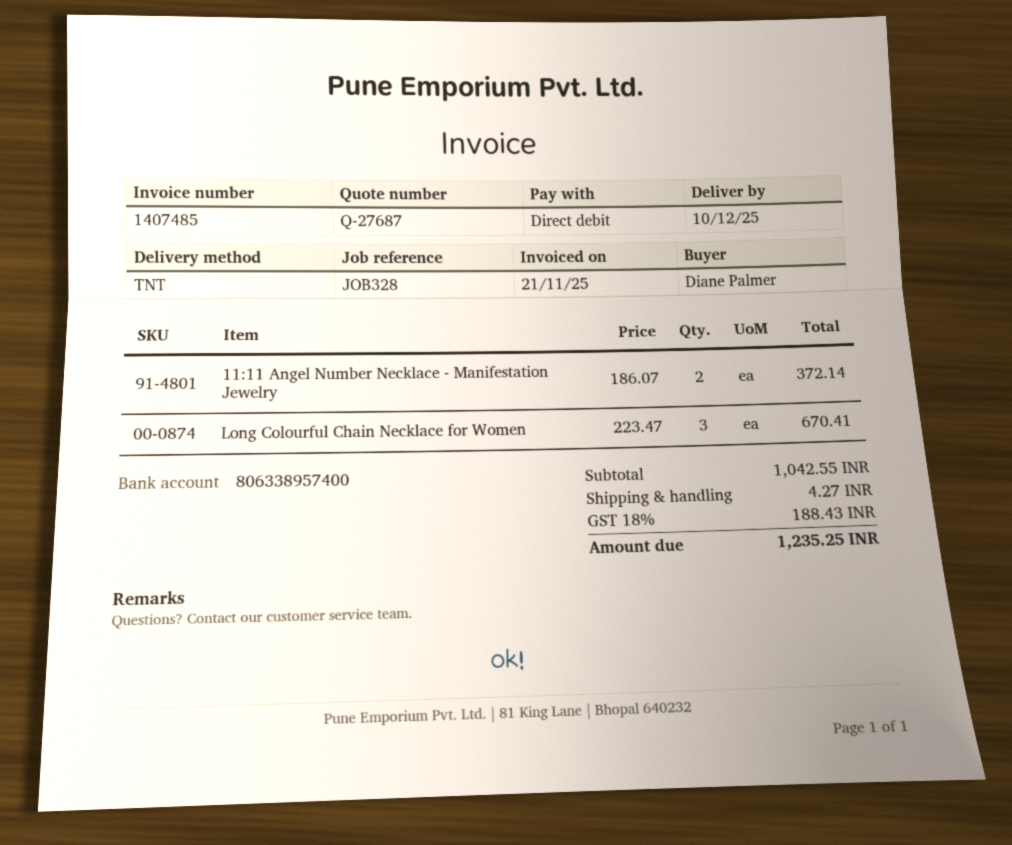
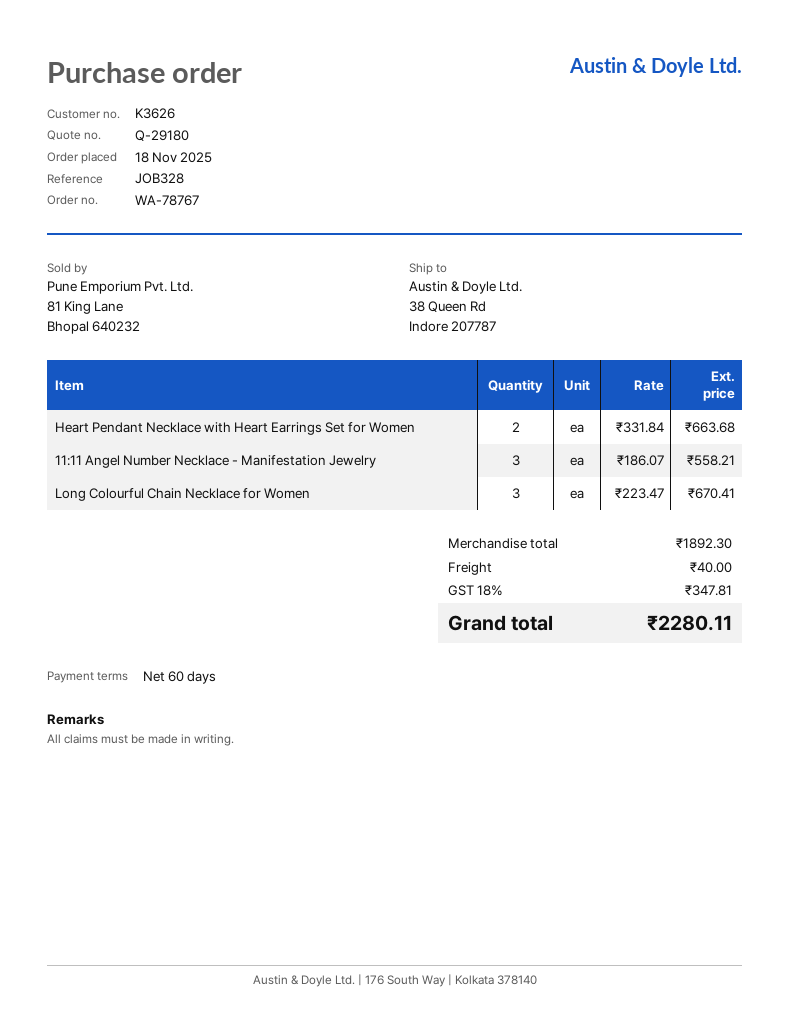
quote number: Q-27687 -> Q-29180
11:11 Angel Number Necklace - Manifestation Jewelry: 2 x 186.07 = 372.14 -> 3 x 186.07 = 558.21
Heart Pendant Necklace with Heart Earrings Set for Women: none -> 2 x 331.84 = 663.68
subtotal: 1042.55 -> 1892.30
shipping: 4.27 -> 40.00
tax: 18% = 188.43 -> 18% = 347.81
total: 1235.25 -> 2280.11

